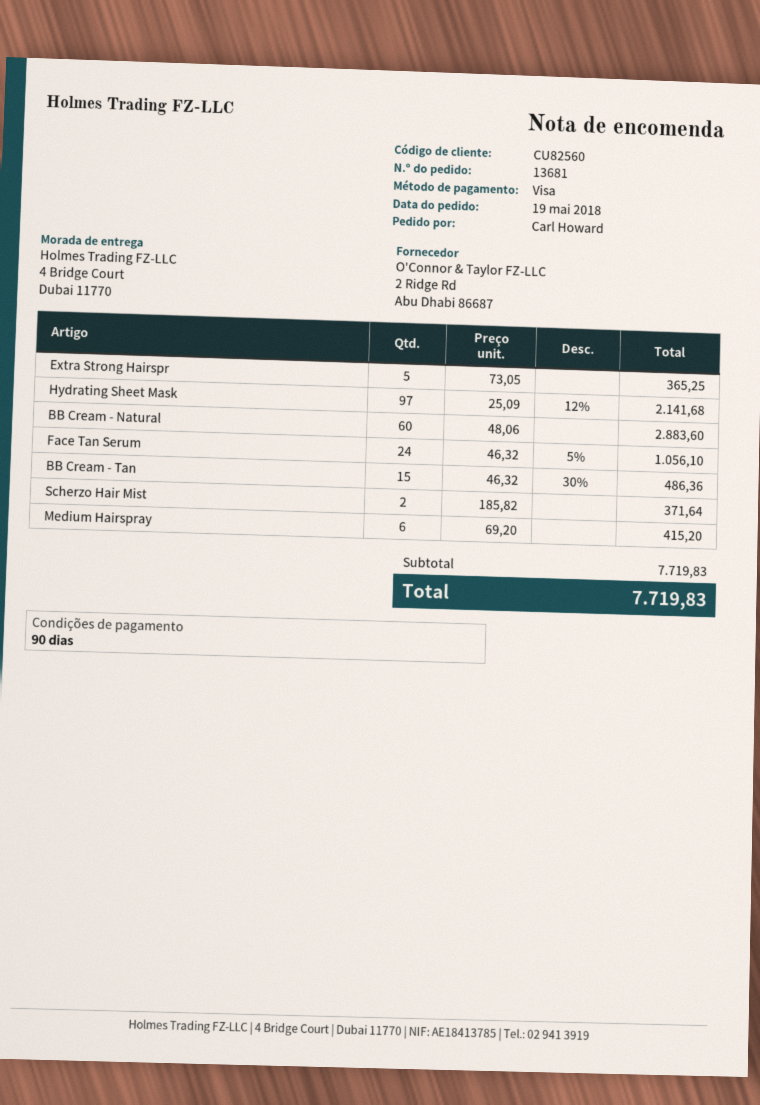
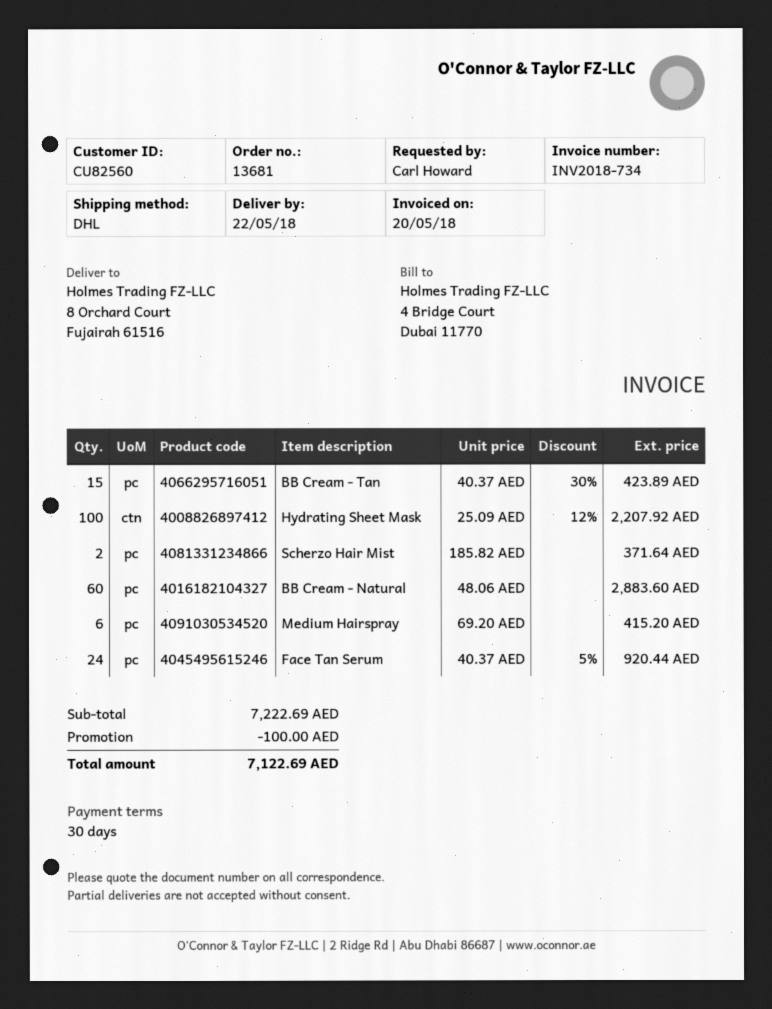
payment terms: 90 days -> 30 days
ship to: 4 Bridge Court, Dubai 11770 -> 8 Orchard Court, Fujairah 61516
Extra Strong Hairspr: 5 x 73.05 = 365.25 -> none
Hydrating Sheet Mask: 97 x 25.09 - 12% = 2141.68 -> 100 x 25.09 - 12% = 2207.92
Face Tan Serum: 24 x 46.32 - 5% = 1056.10 -> 24 x 40.37 - 5% = 920.44
BB Cream - Tan: 15 x 46.32 - 30% = 486.36 -> 15 x 40.37 - 30% = 423.89
subtotal: 7719.83 -> 7222.69
discount: none -> 100.00
total: 7719.83 -> 7122.69

